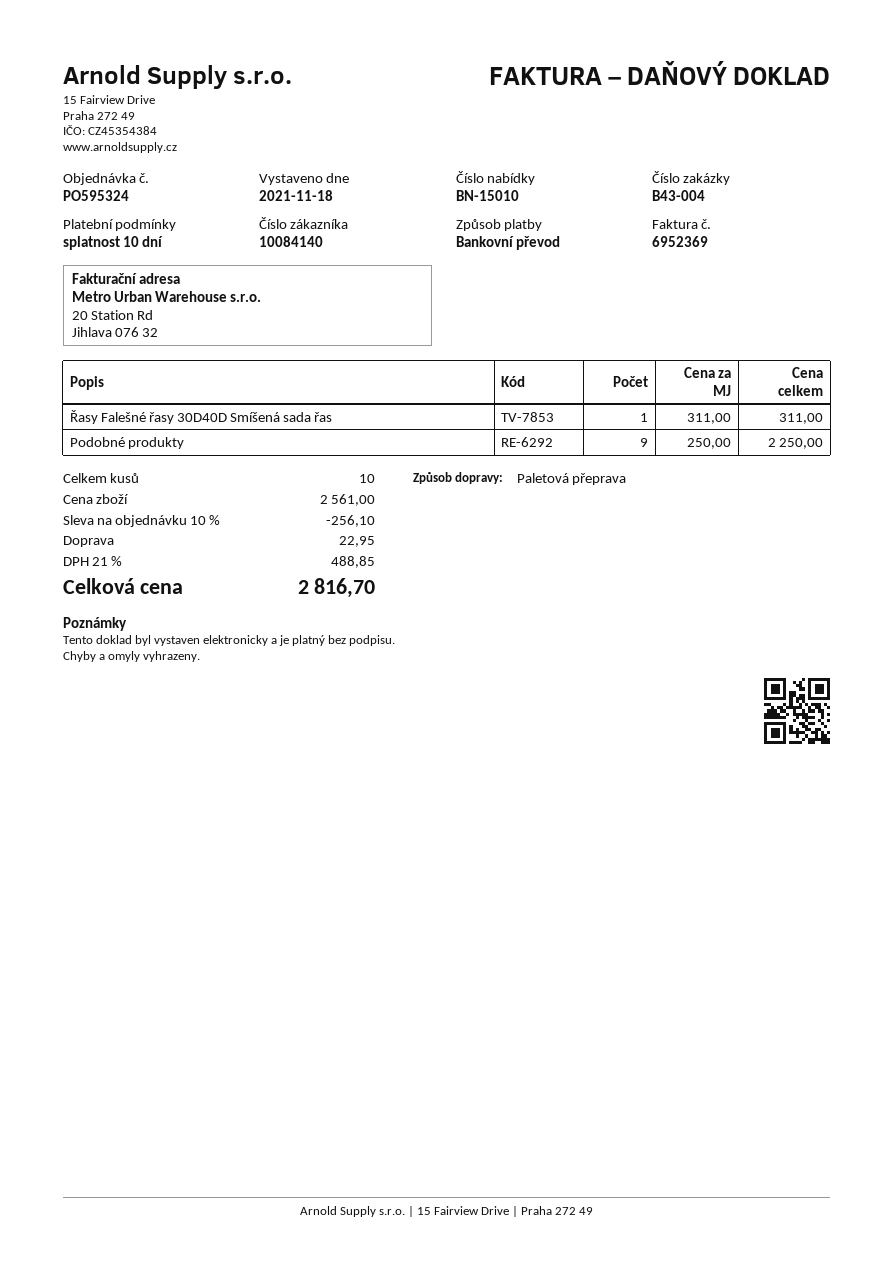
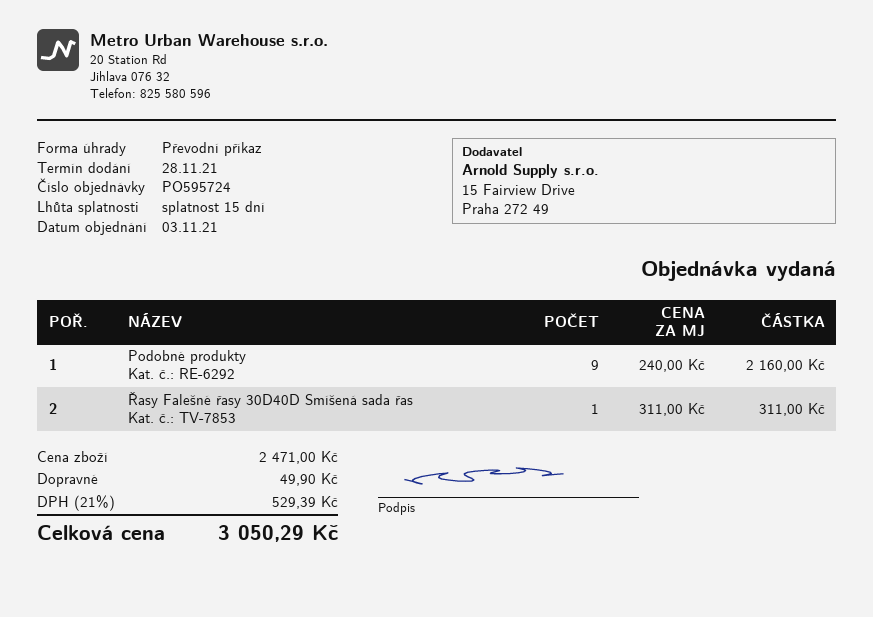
order number: PO595324 -> PO595724
payment terms: 10 days -> 15 days
Podobné produkty: 9 x 250.00 = 2250.00 -> 9 x 240.00 = 2160.00
subtotal: 2561.00 -> 2471.00
discount: 10% = 256.10 -> none
shipping: 22.95 -> 49.90
tax: 21% = 488.85 -> 21% = 529.39
total: 2816.70 -> 3050.29

